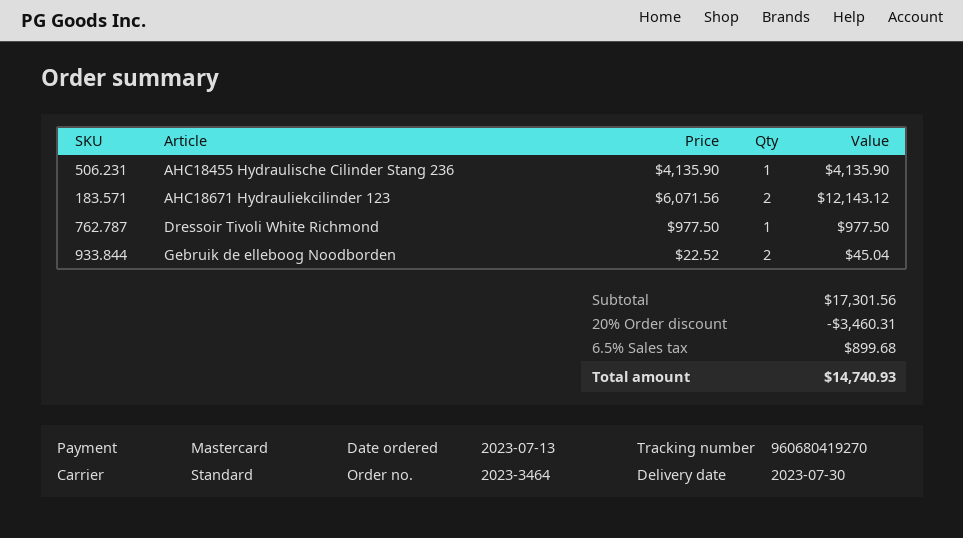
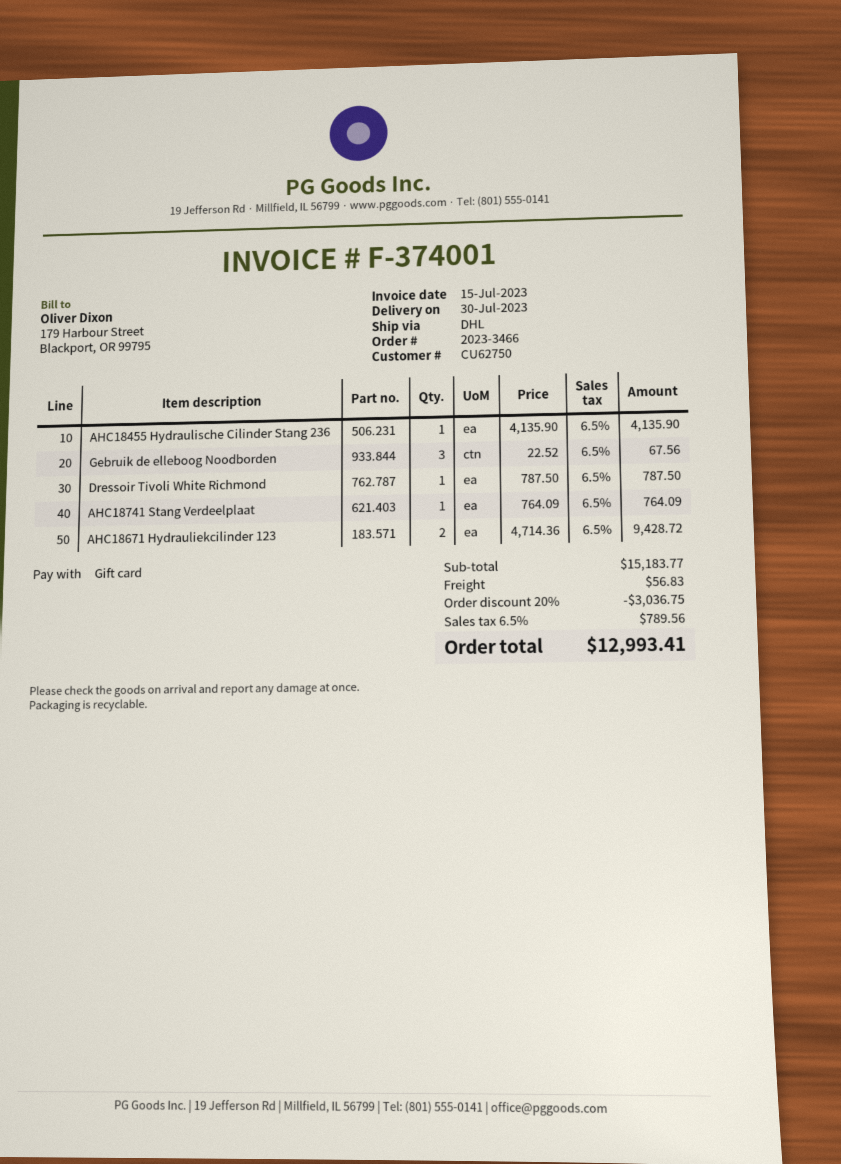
order number: 2023-3464 -> 2023-3466
payment method: Mastercard -> gift card
shipping method: standard -> DHL
AHC18671 Hydrauliekcilinder 123: 2 x 6071.56 = 12143.12 -> 2 x 4714.36 = 9428.72
Dressoir Tivoli White Richmond: 1 x 977.50 = 977.50 -> 1 x 787.50 = 787.50
Gebruik de elleboog Noodborden: 2 x 22.52 = 45.04 -> 3 x 22.52 = 67.56
AHC18741 Stang Verdeelplaat: none -> 1 x 764.09 = 764.09
subtotal: 17301.56 -> 15183.77
discount: 20% = 3460.31 -> 20% = 3036.75
shipping: none -> 56.83
tax: 6.5% = 899.68 -> 6.5% = 789.56
total: 14740.93 -> 12993.41

